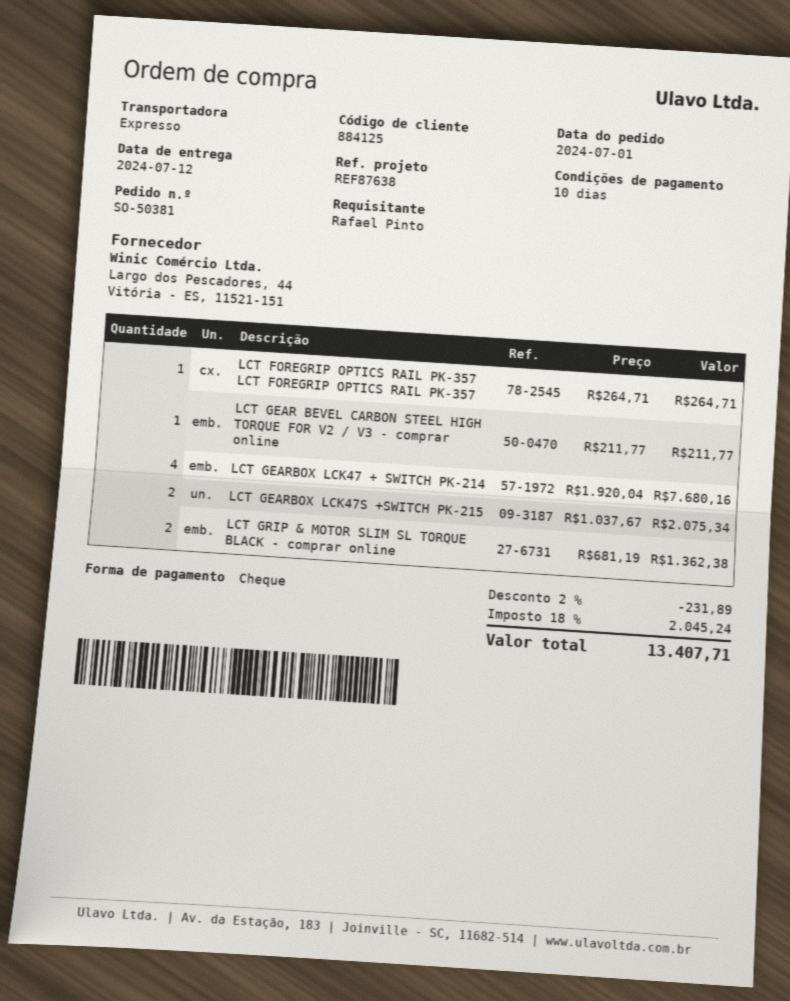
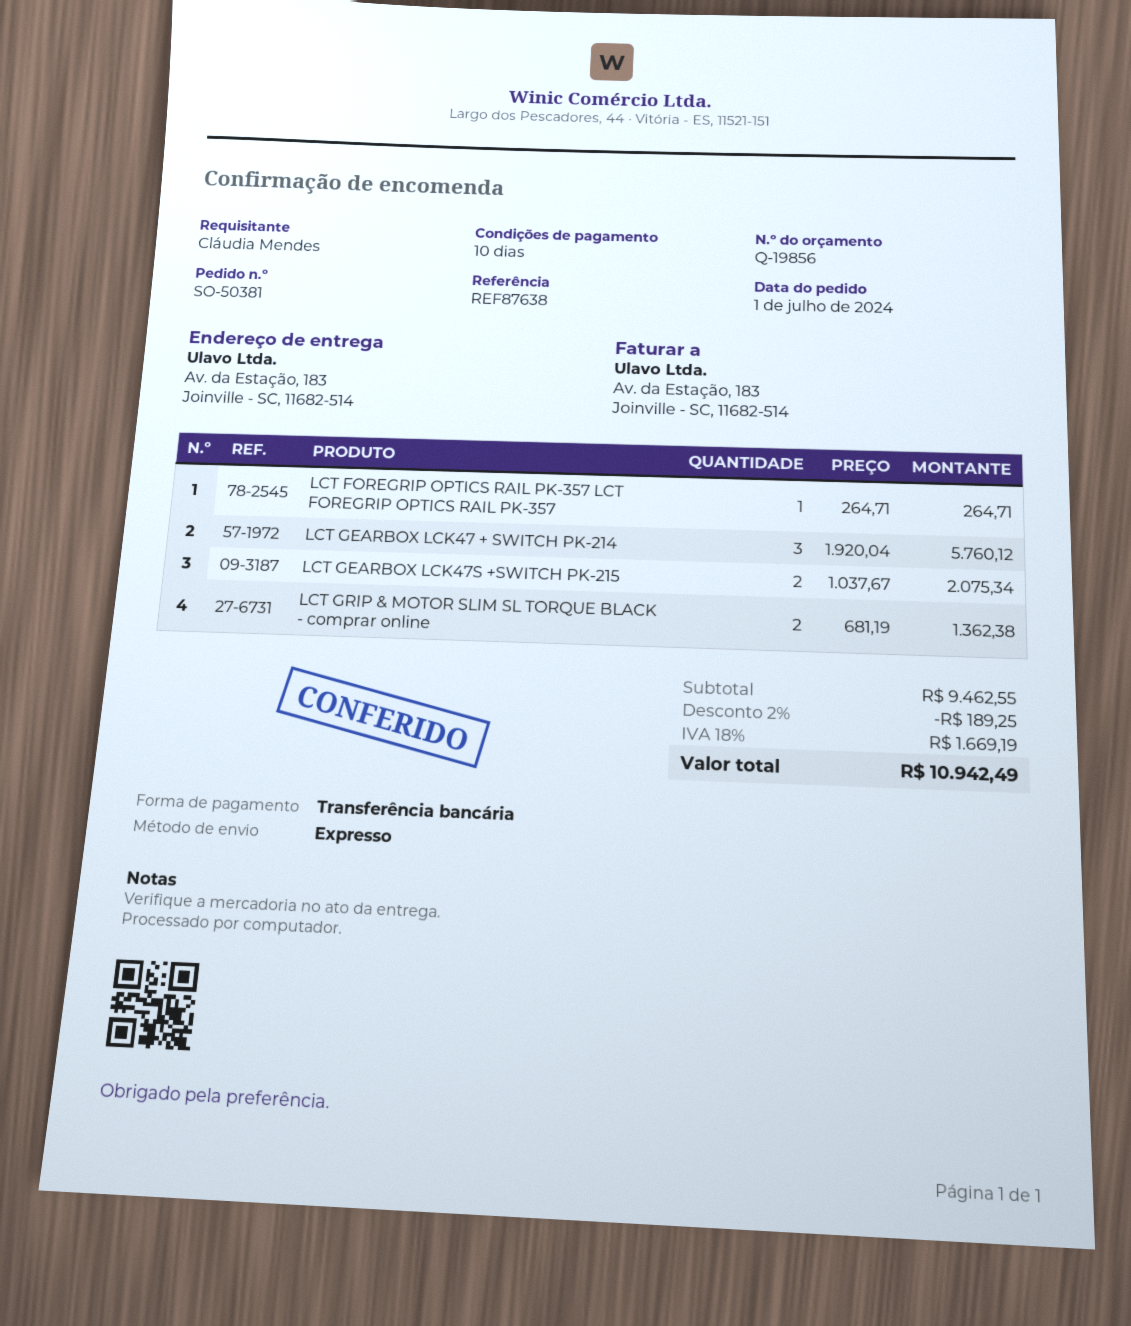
ordered by: Rafael Pinto -> Cláudia Mendes
payment method: cheque -> bank transfer
LCT GEAR BEVEL CARBON STEEL HIGH TORQUE FOR V2 / V3 - comprar online: 1 x 211.77 = 211.77 -> none
LCT GEARBOX LCK47 + SWITCH PK-214: 4 x 1920.04 = 7680.16 -> 3 x 1920.04 = 5760.12
discount: 2% = 231.89 -> 2% = 189.25
tax: 18% = 2045.24 -> 18% = 1669.19
total: 13407.71 -> 10942.49

